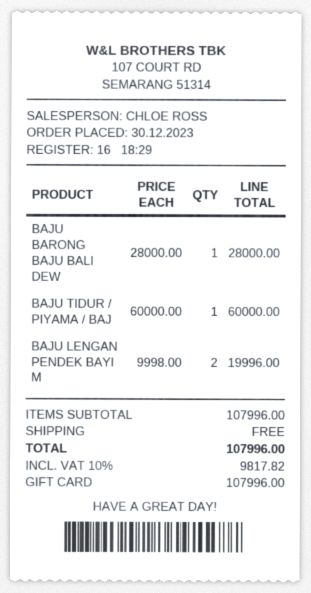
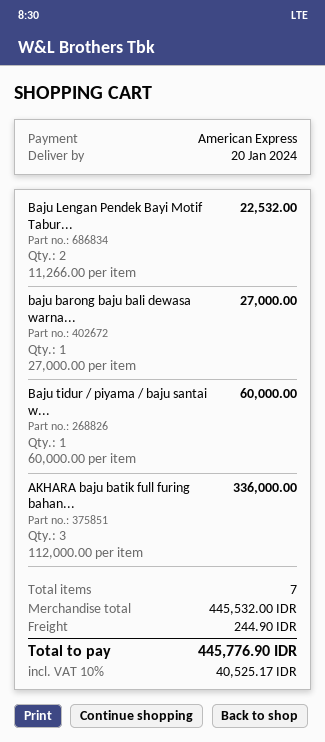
payment method: gift card -> American Express
BAJU BARONG BAJU BALI DEW: 1 x 28000.00 = 28000.00 -> 1 x 27000.00 = 27000.00
BAJU LENGAN PENDEK BAYI M: 2 x 9998.00 = 19996.00 -> 2 x 11266.00 = 22532.00
AKHARA baju batik full furing bahan...: none -> 3 x 112000.00 = 336000.00
subtotal: 107996.00 -> 445532.00
shipping: 0.00 -> 244.90
tax: 10% = 9817.82 -> 10% = 40525.17
total: 107996.00 -> 445776.90

